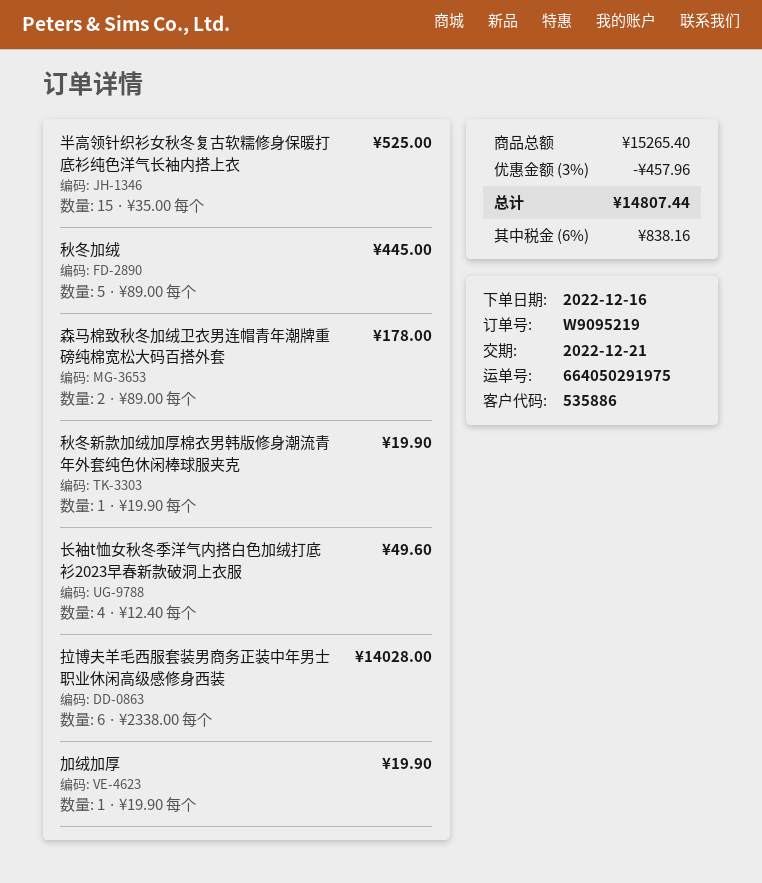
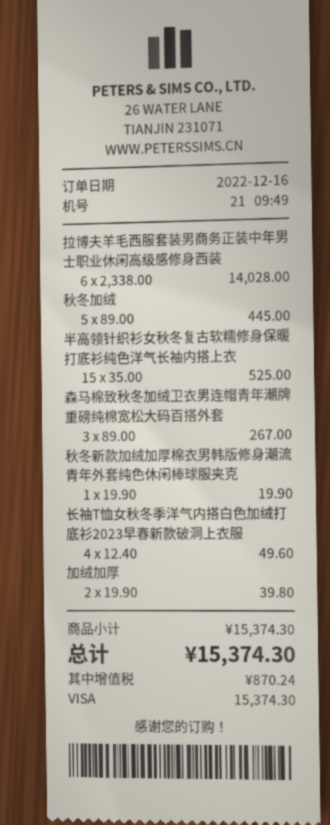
森马棉致秋冬加绒卫衣男连帽青年潮牌重磅纯棉宽松大码百搭外套: 2 x 89.00 = 178.00 -> 3 x 89.00 = 267.00
加绒加厚: 1 x 19.90 = 19.90 -> 2 x 19.90 = 39.80
subtotal: 15265.40 -> 15374.30
discount: 3% = 457.96 -> none
tax: 838.16 -> 870.24
total: 14807.44 -> 15374.30

